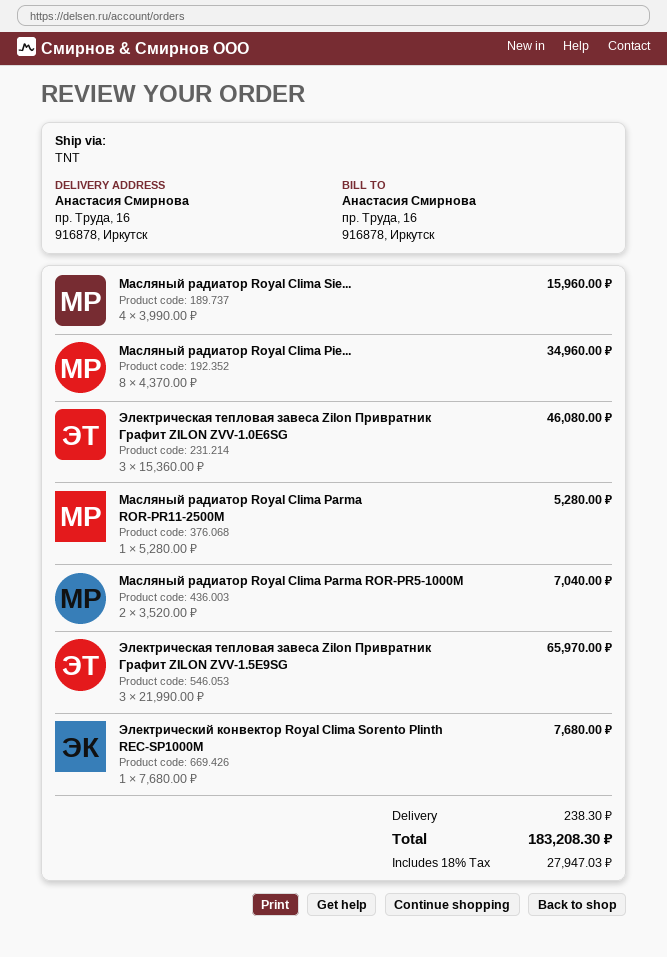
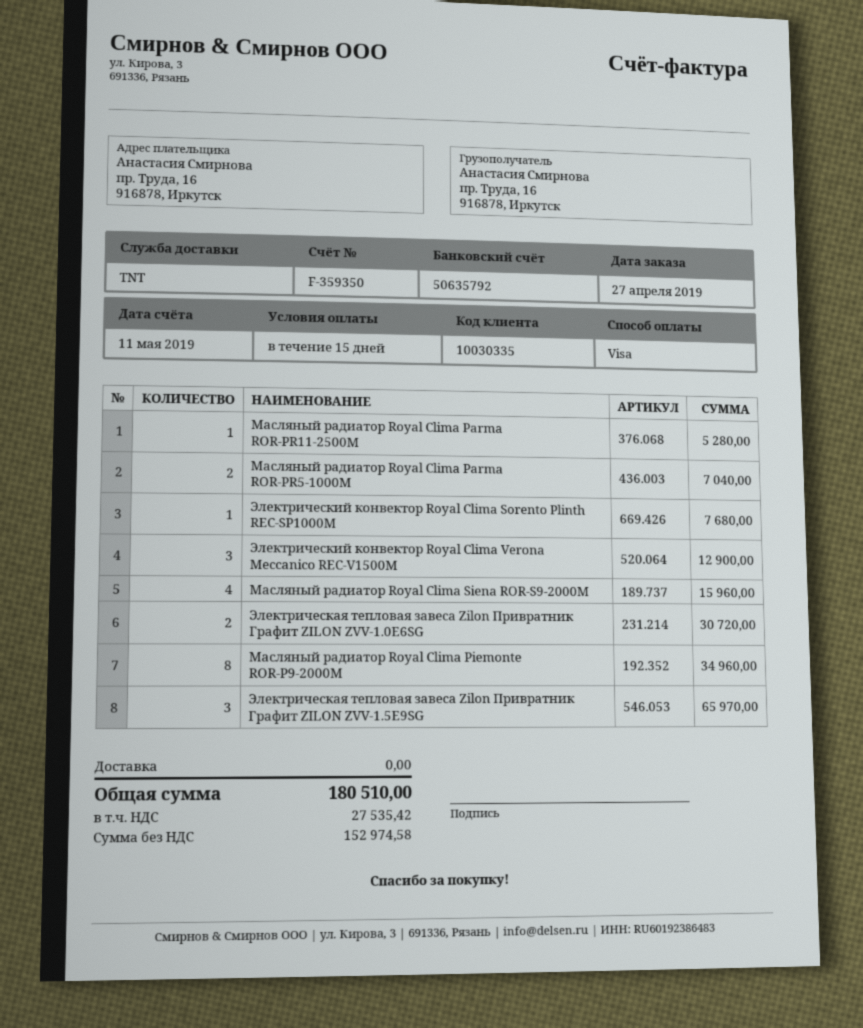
Электрическая тепловая завеса Zilon Привратник Графит ZILON ZVV-1.0E6SG: 3 for 46080.00 -> 2 for 30720.00
Электрический конвектор Royal Clima Verona Meccanico REC-V1500M: none -> 3 for 12900.00
shipping: 238.30 -> 0.00
tax: 27947.03 -> 27535.42
total: 183208.30 -> 180510.00

